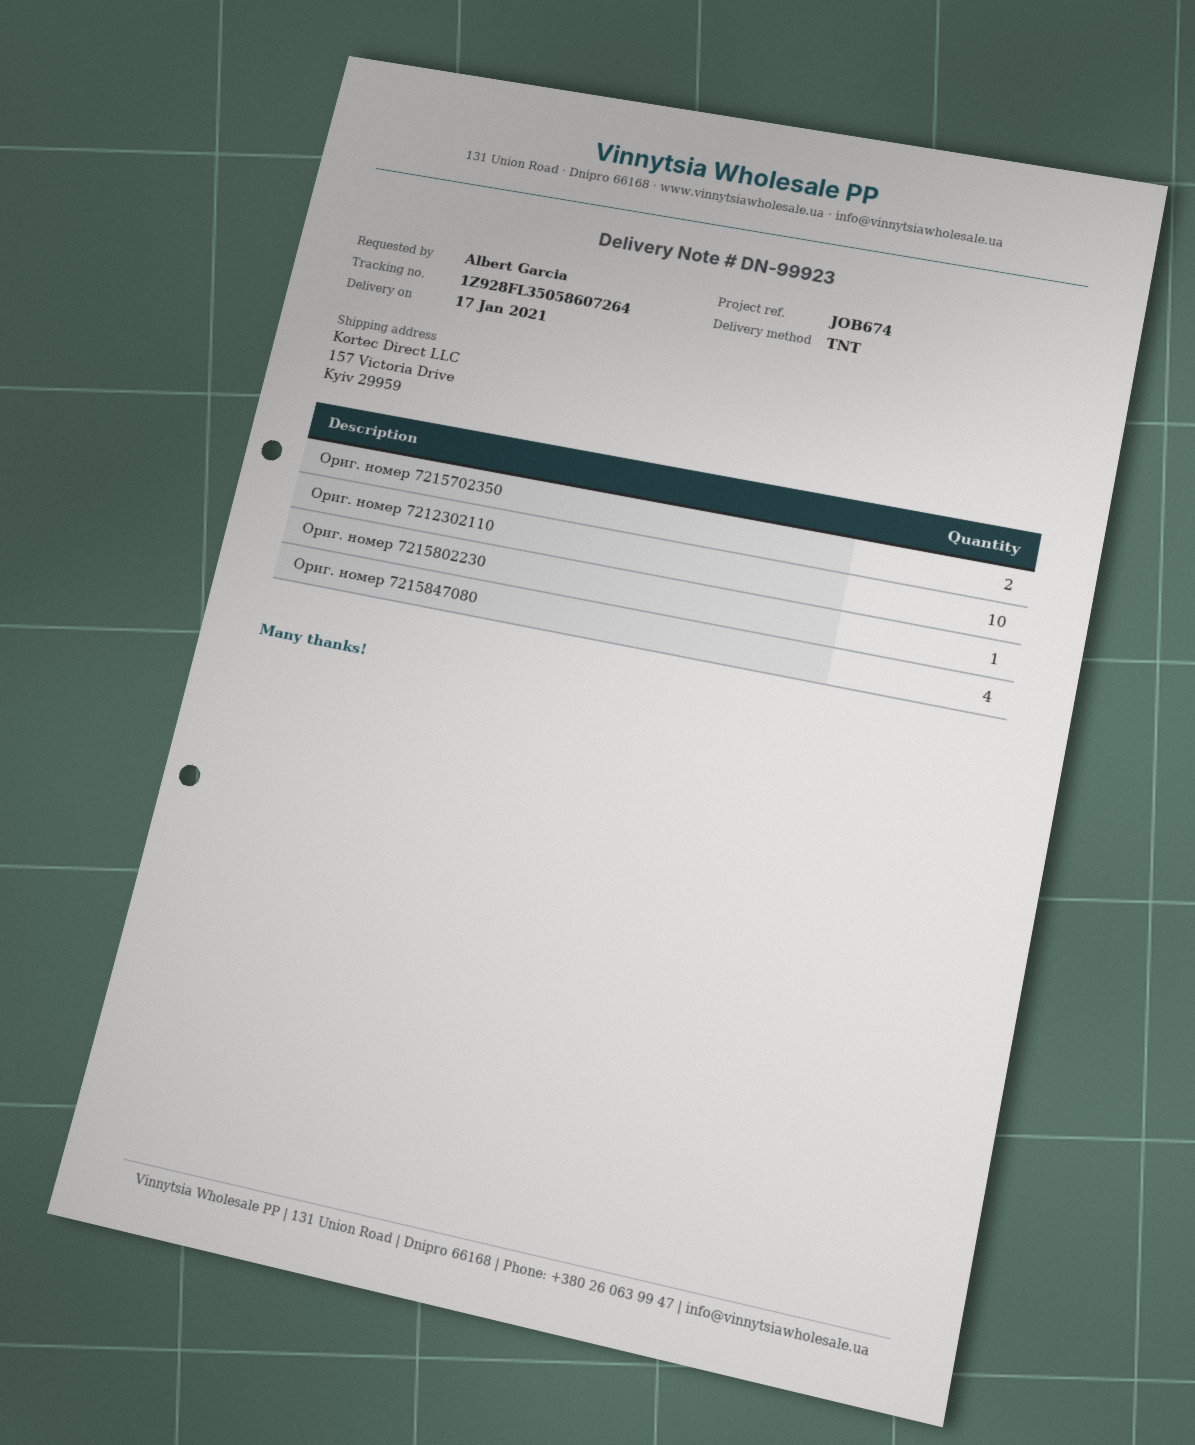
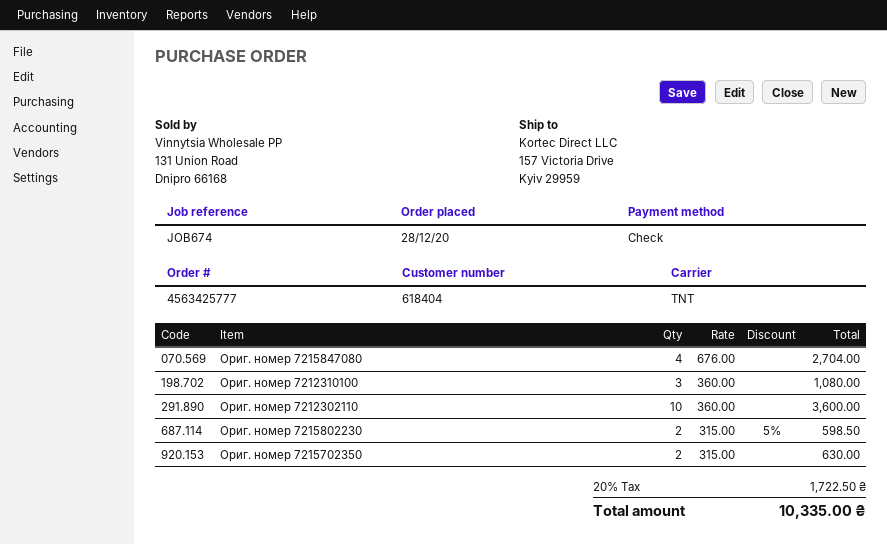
Ориг. номер 7215802230: 1 -> 2
Ориг. номер 7212310100: none -> 3

